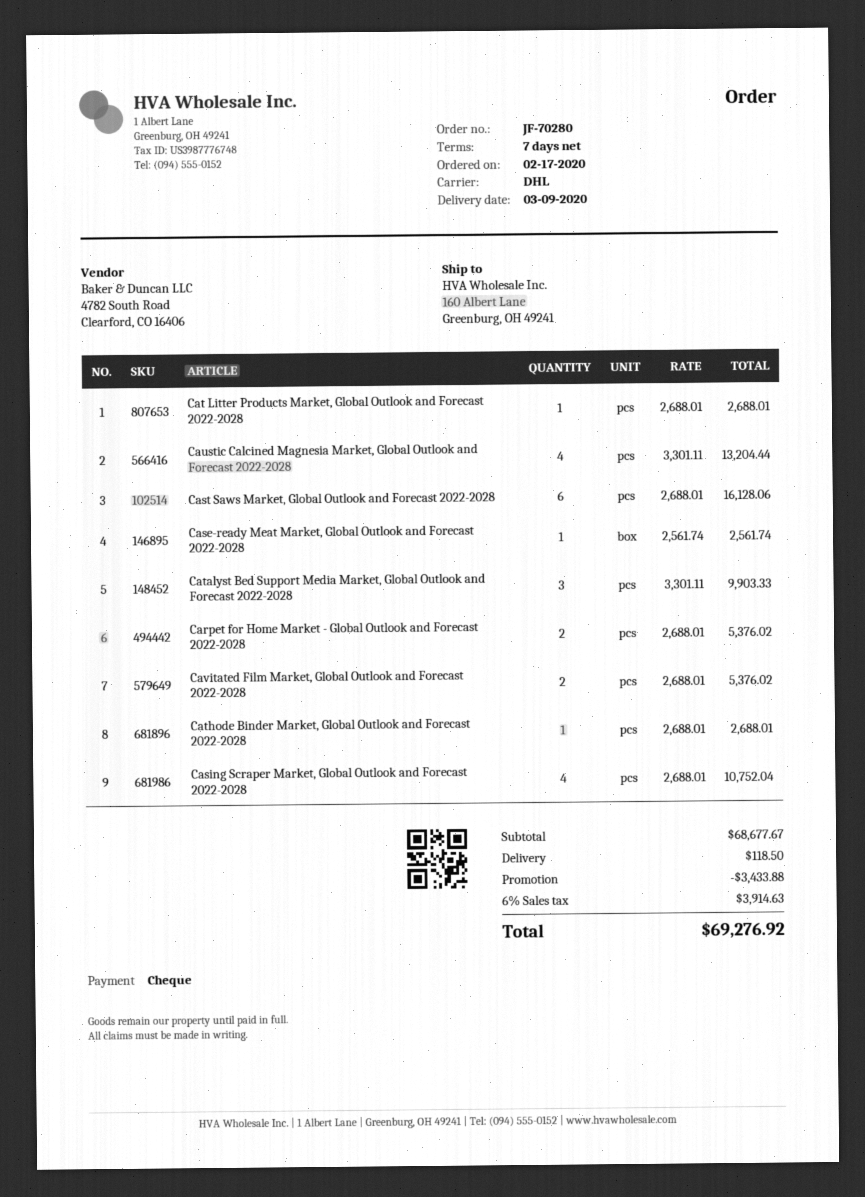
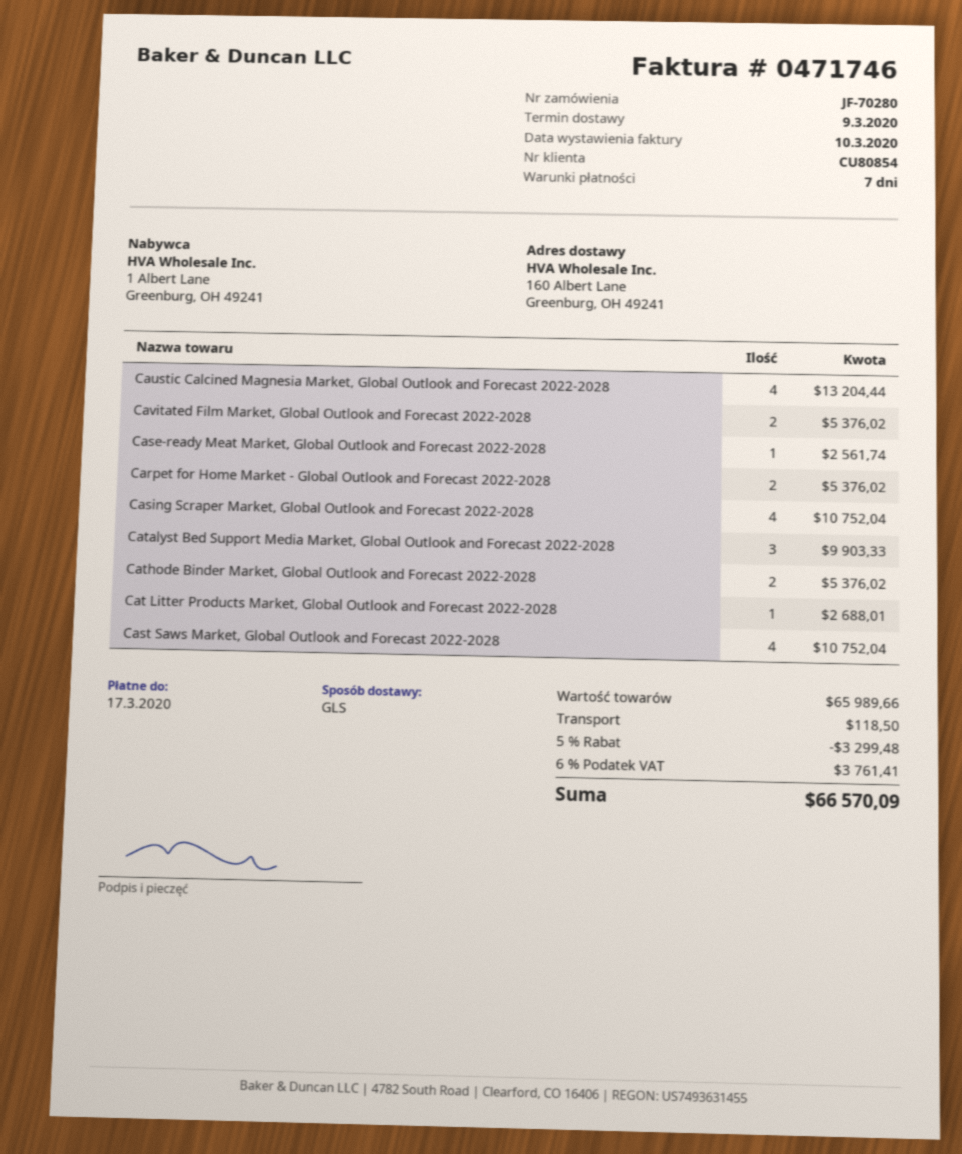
shipping method: DHL -> GLS
Cast Saws Market, Global Outlook and Forecast 2022-2028: 6 for 16128.06 -> 4 for 10752.04
Cathode Binder Market, Global Outlook and Forecast 2022-2028: 1 for 2688.01 -> 2 for 5376.02
subtotal: 68677.67 -> 65989.66
discount: 3433.88 -> 3299.48
tax: 6% = 3914.63 -> 6% = 3761.41
total: 69276.92 -> 66570.09

